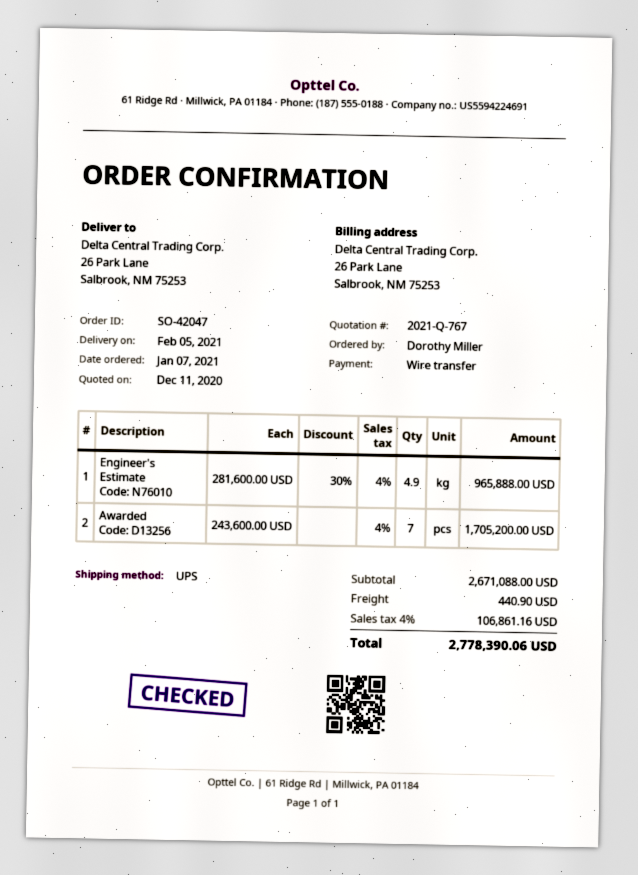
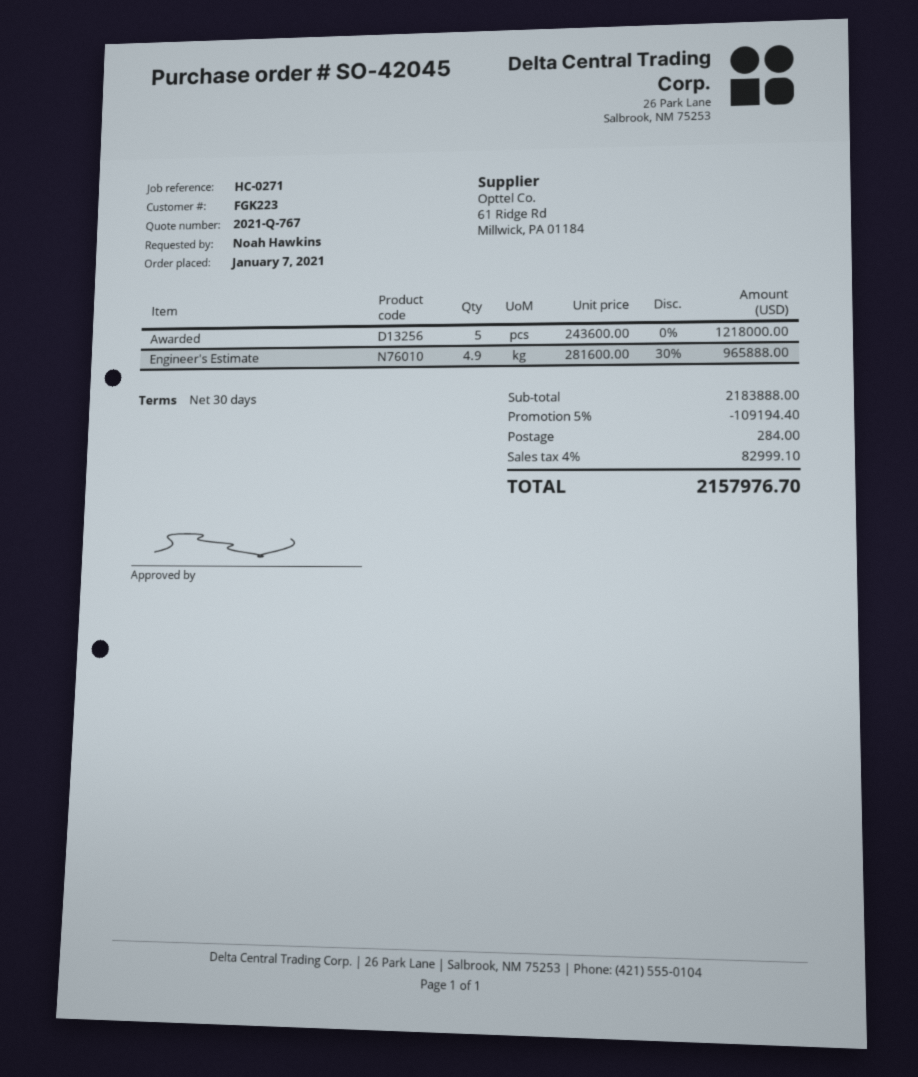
order number: SO-42047 -> SO-42045
ordered by: Dorothy Miller -> Noah Hawkins
Awarded: 7 x 243600.00 = 1705200.00 -> 5 x 243600.00 = 1218000.00
subtotal: 2671088.00 -> 2183888.00
discount: none -> 5% = 109194.40
shipping: 440.90 -> 284.00
tax: 4% = 106861.16 -> 4% = 82999.10
total: 2778390.06 -> 2157976.70

